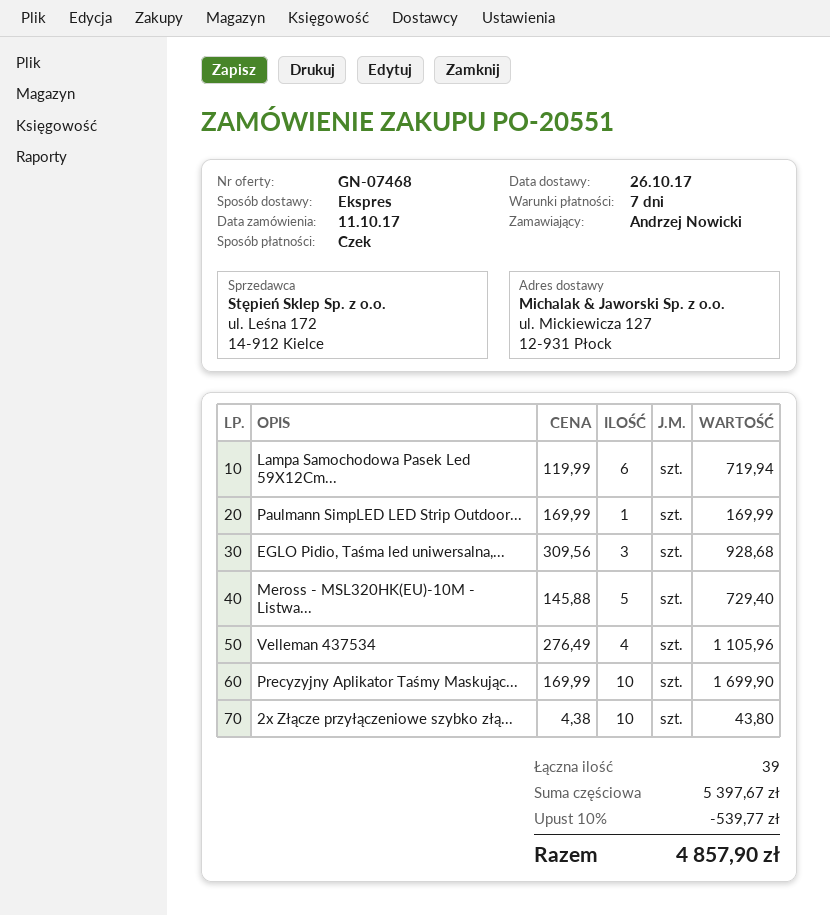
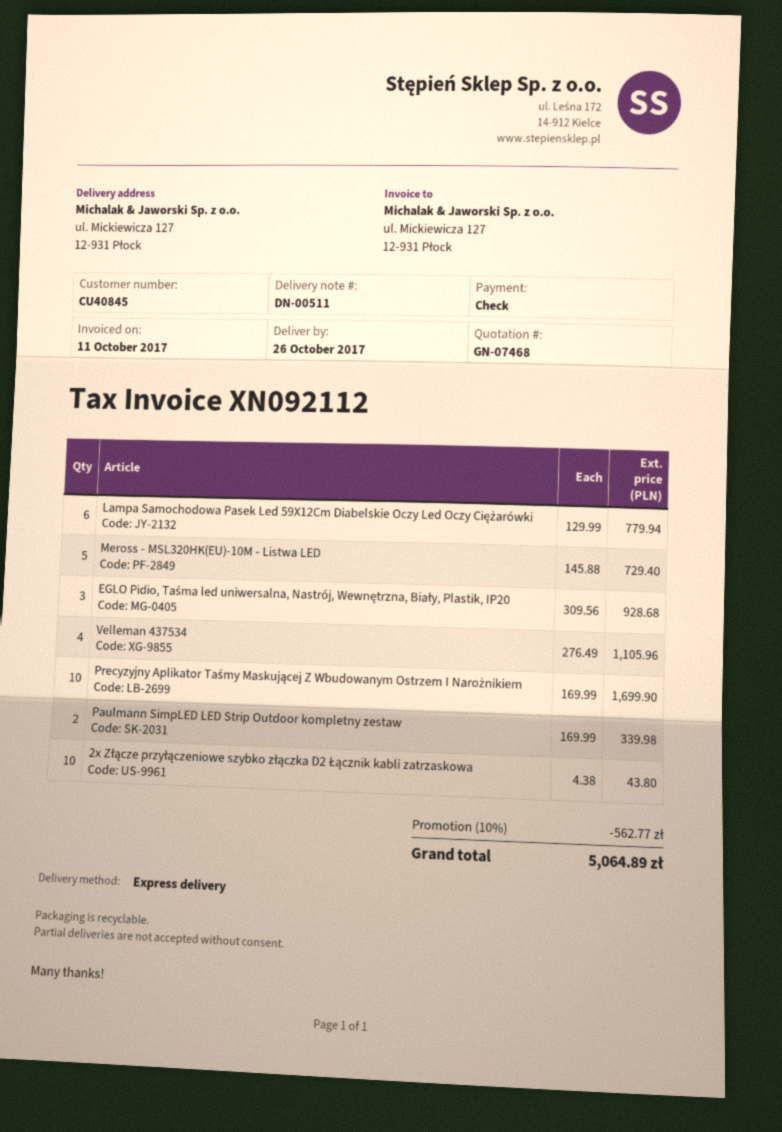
Lampa Samochodowa Pasek Led 59X12Cm...: 6 x 119.99 = 719.94 -> 6 x 129.99 = 779.94
Paulmann SimpLED LED Strip Outdoor...: 1 x 169.99 = 169.99 -> 2 x 169.99 = 339.98
discount: 10% = 539.77 -> 10% = 562.77
total: 4857.90 -> 5064.89

